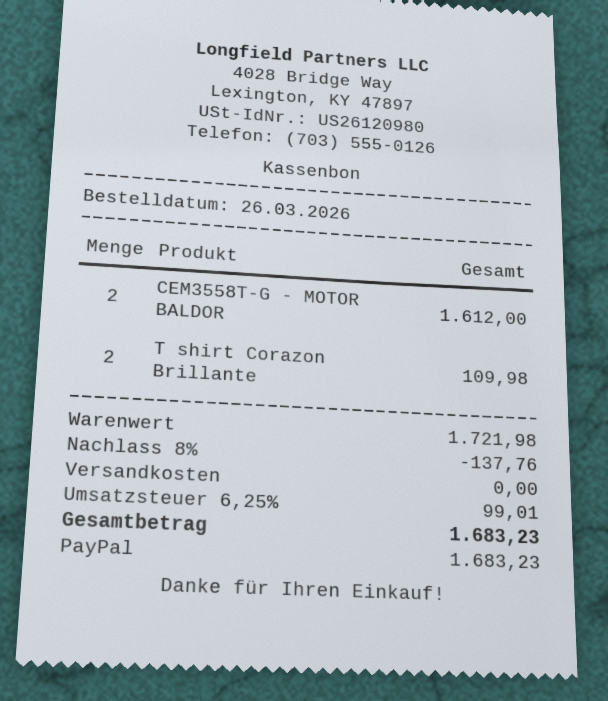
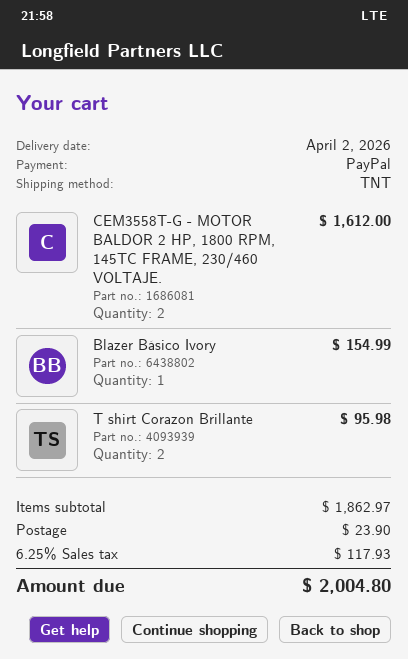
T shirt Corazon Brillante: 2 for 109.98 -> 2 for 95.98
Blazer Básico Ivory: none -> 1 for 154.99
subtotal: 1721.98 -> 1862.97
discount: 8% = 137.76 -> none
shipping: 0.00 -> 23.90
tax: 6.25% = 99.01 -> 6.25% = 117.93
total: 1683.23 -> 2004.80

